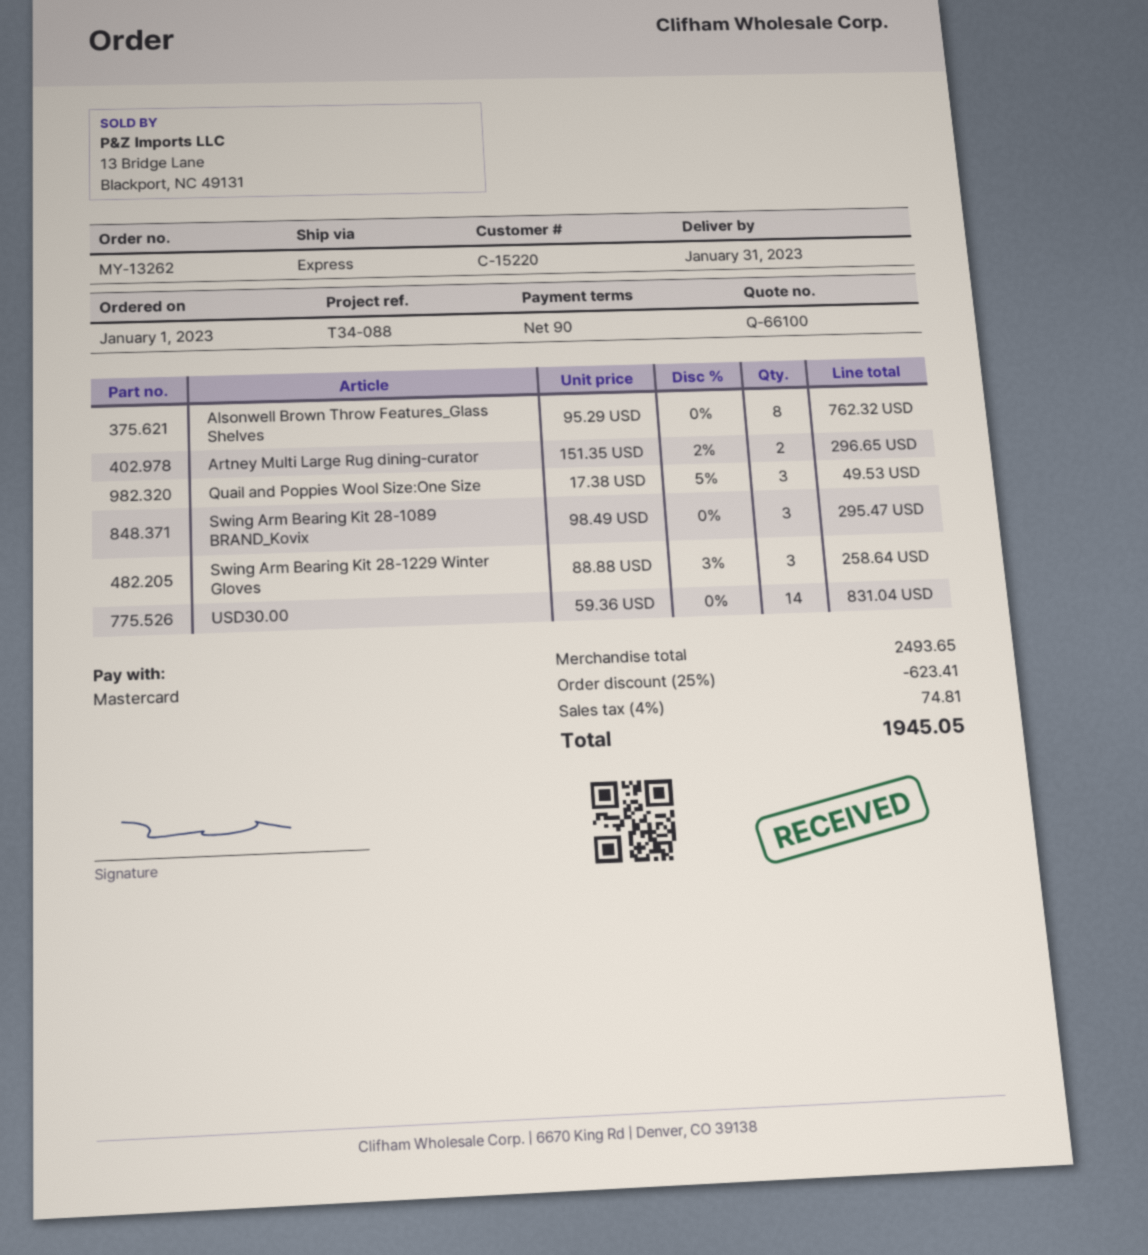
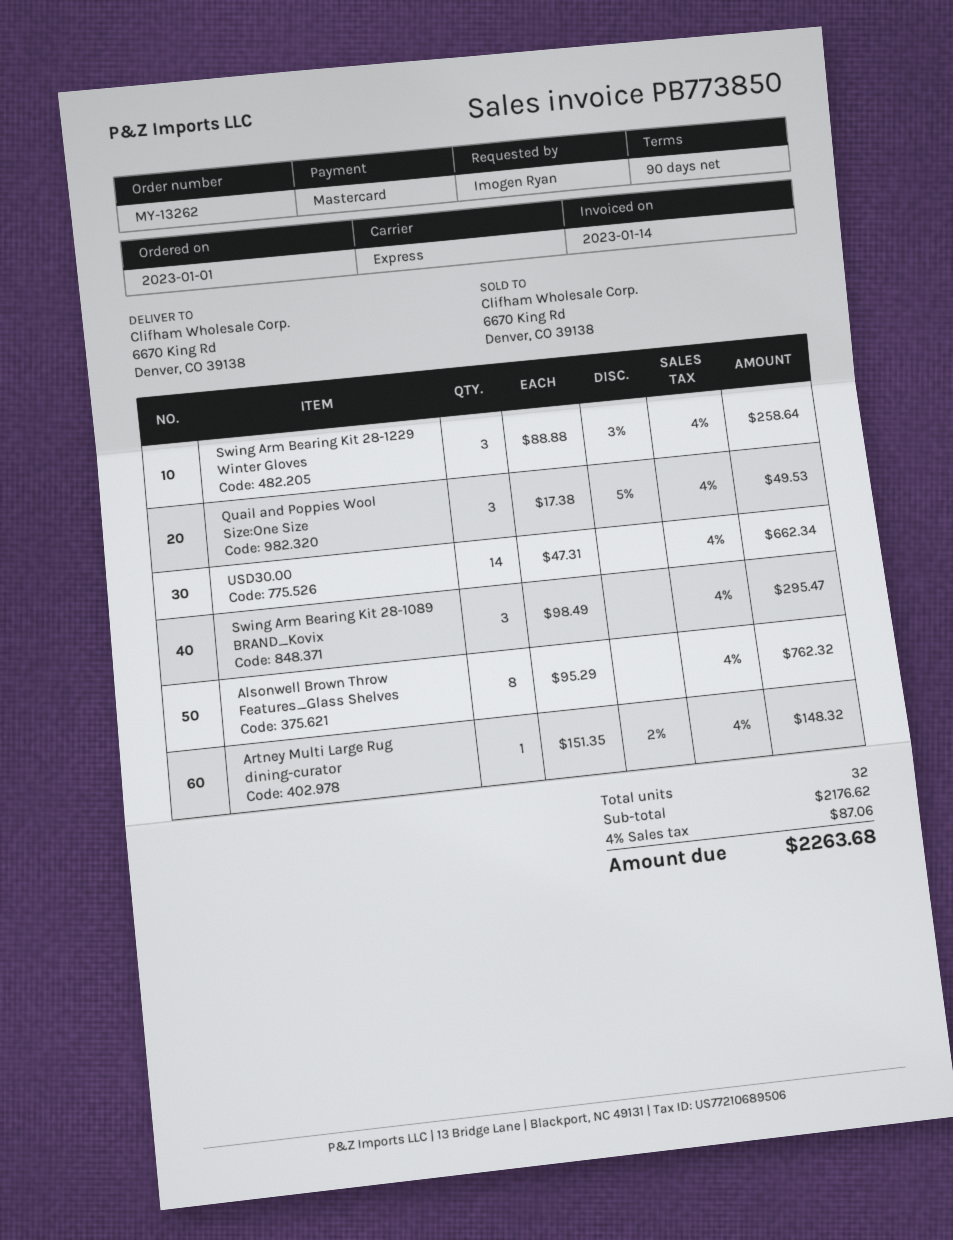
Artney Multi Large Rug dining-curator: 2 x 151.35 - 2% = 296.65 -> 1 x 151.35 - 2% = 148.32
USD30.00: 14 x 59.36 = 831.04 -> 14 x 47.31 = 662.34
subtotal: 2493.65 -> 2176.62
discount: 25% = 623.41 -> none
tax: 4% = 74.81 -> 4% = 87.06
total: 1945.05 -> 2263.68

